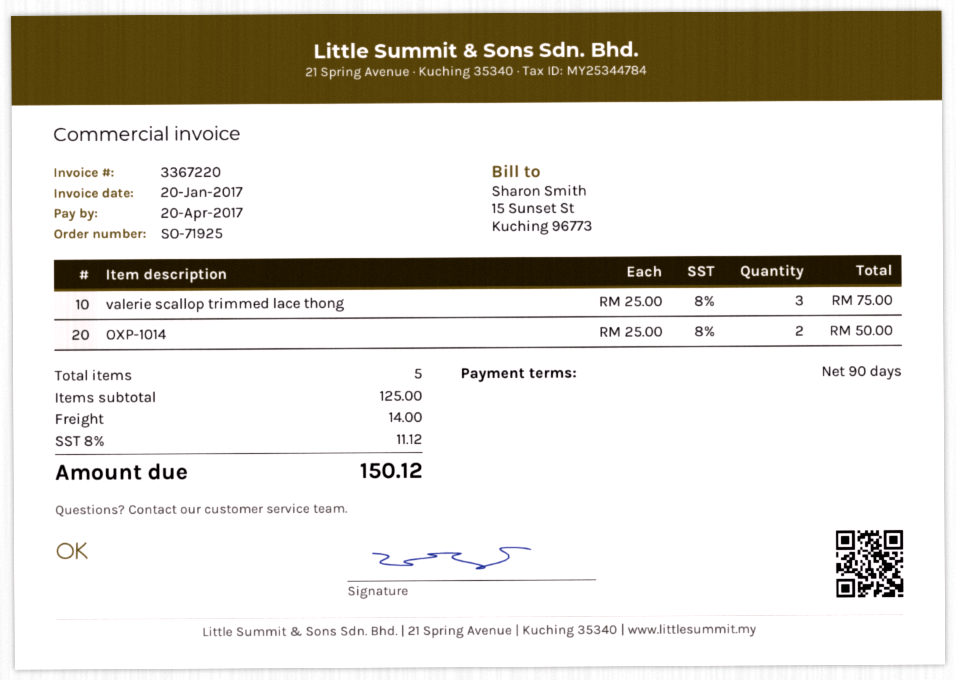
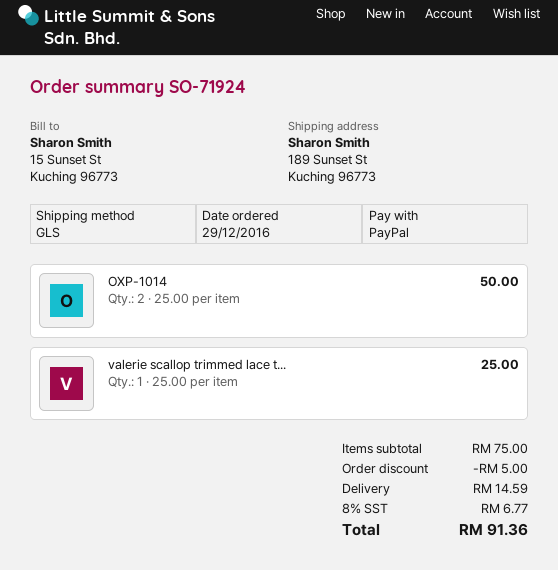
order number: SO-71925 -> SO-71924
valerie scallop trimmed lace thong: 3 x 25.00 = 75.00 -> 1 x 25.00 = 25.00
subtotal: 125.00 -> 75.00
discount: none -> 5.00
shipping: 14.00 -> 14.59
tax: 8% = 11.12 -> 8% = 6.77
total: 150.12 -> 91.36

